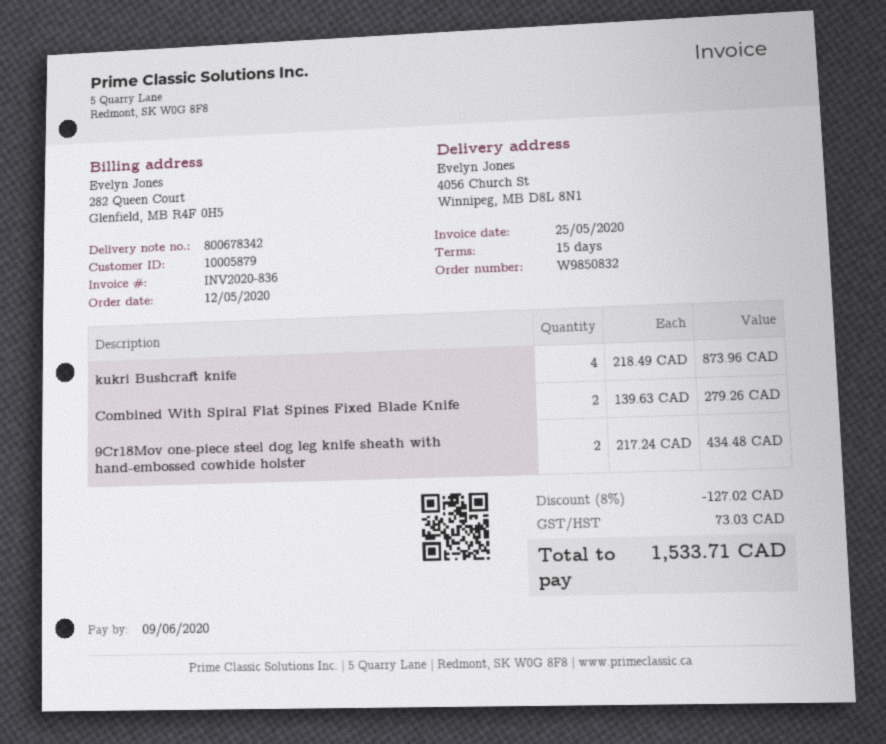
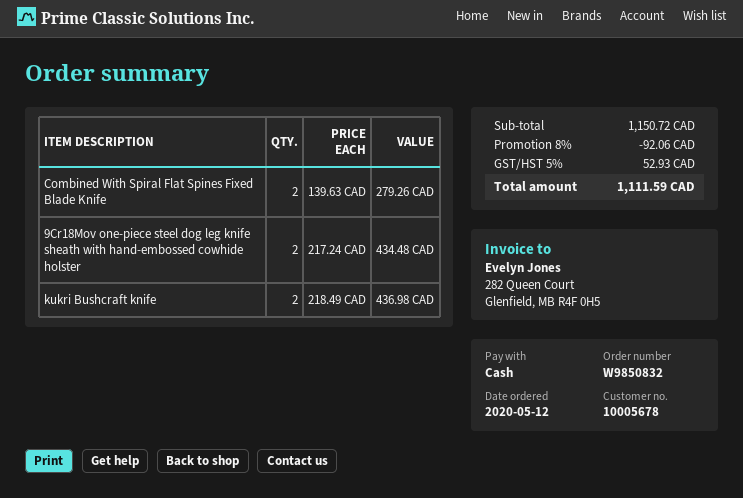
customer number: 10005879 -> 10005678
kukri Bushcraft knife: 4 x 218.49 = 873.96 -> 2 x 218.49 = 436.98
discount: 8% = 127.02 -> 8% = 92.06
tax: 73.03 -> 52.93
total: 1533.71 -> 1111.59

